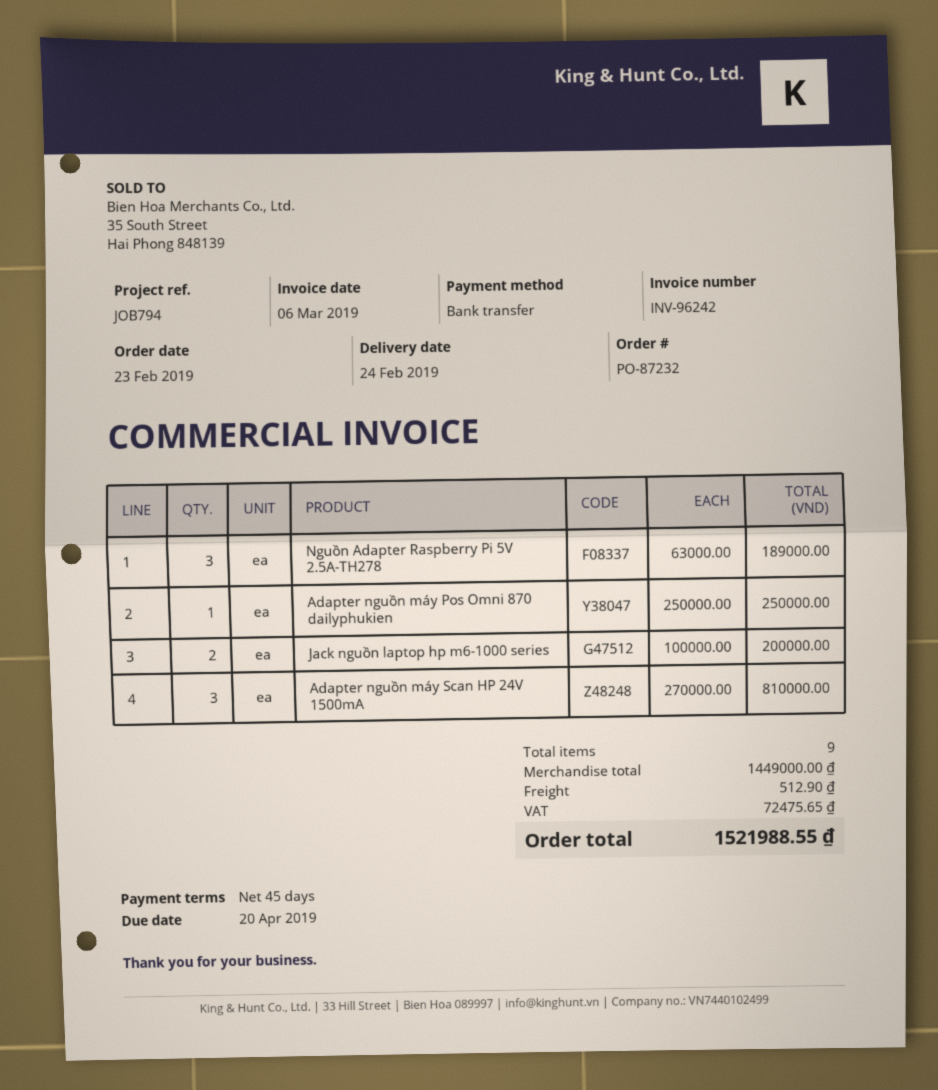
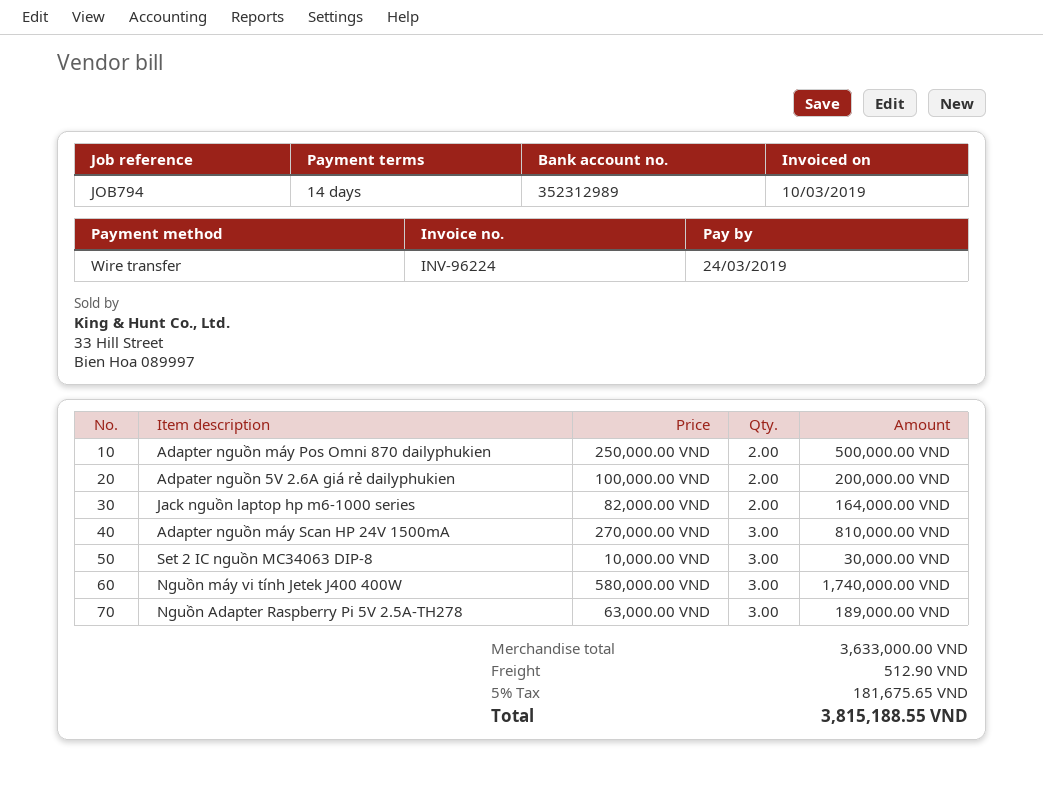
invoice number: INV-96242 -> INV-96224
invoice date: 2019-03-06 -> 2019-03-10
payment terms: 45 days -> 14 days
due date: 2019-04-20 -> 2019-03-24
Adapter nguồn máy Pos Omni 870 dailyphukien: 1 x 250000.00 = 250000.00 -> 2 x 250000.00 = 500000.00
Jack nguồn laptop hp m6-1000 series: 2 x 100000.00 = 200000.00 -> 2 x 82000.00 = 164000.00
Adpater nguồn 5V 2.6A giá rẻ dailyphukien: none -> 2 x 100000.00 = 200000.00
Set 2 IC nguồn MC34063 DIP-8: none -> 3 x 10000.00 = 30000.00
Nguồn máy vi tính Jetek J400 400W: none -> 3 x 580000.00 = 1740000.00
subtotal: 1449000.00 -> 3633000.00
tax: 72475.65 -> 181675.65
total: 1521988.55 -> 3815188.55

